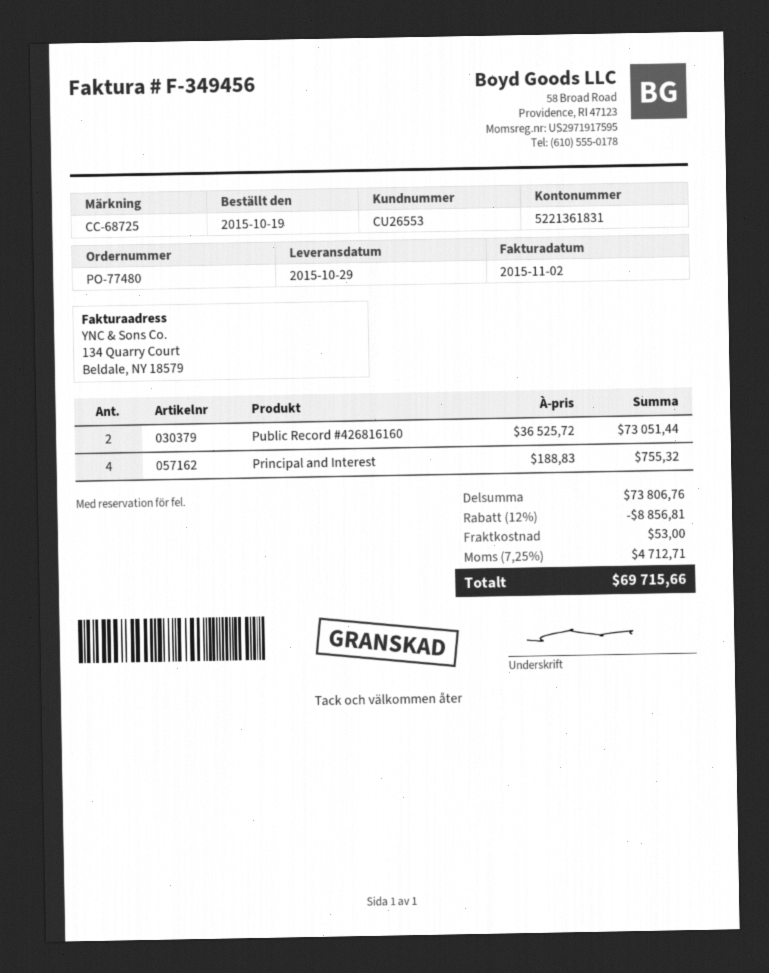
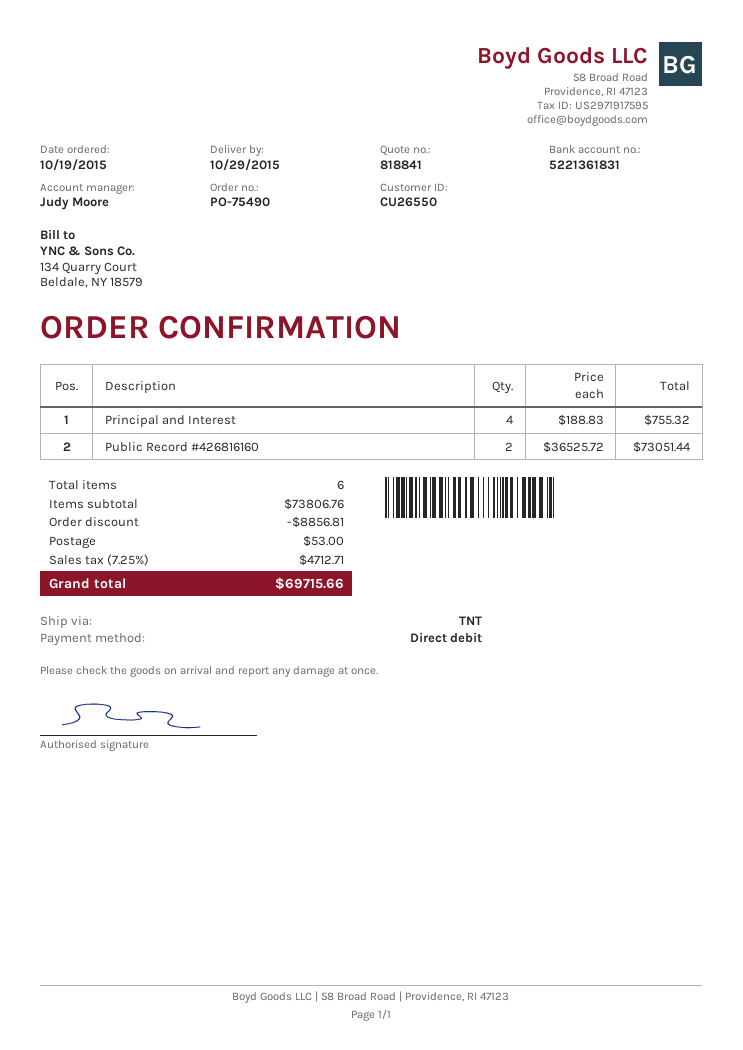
order number: PO-77480 -> PO-75490
customer number: CU26553 -> CU26550

